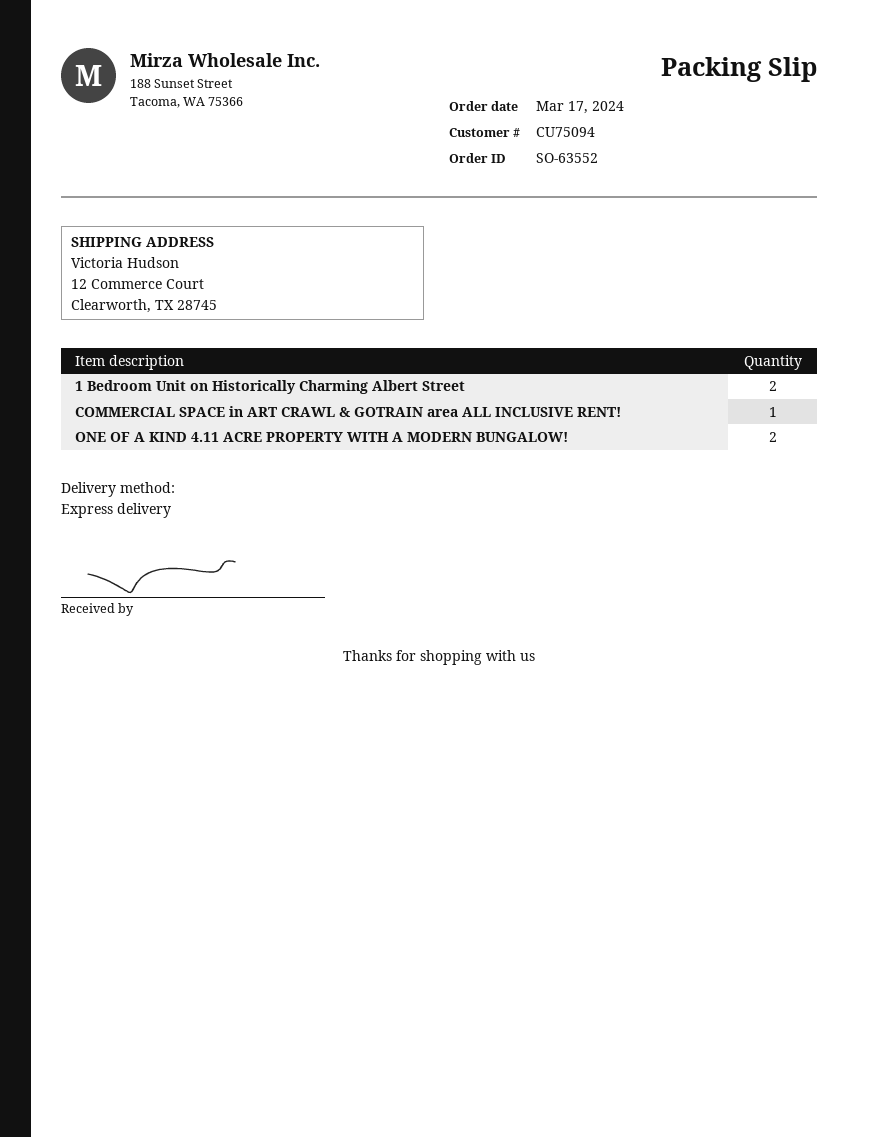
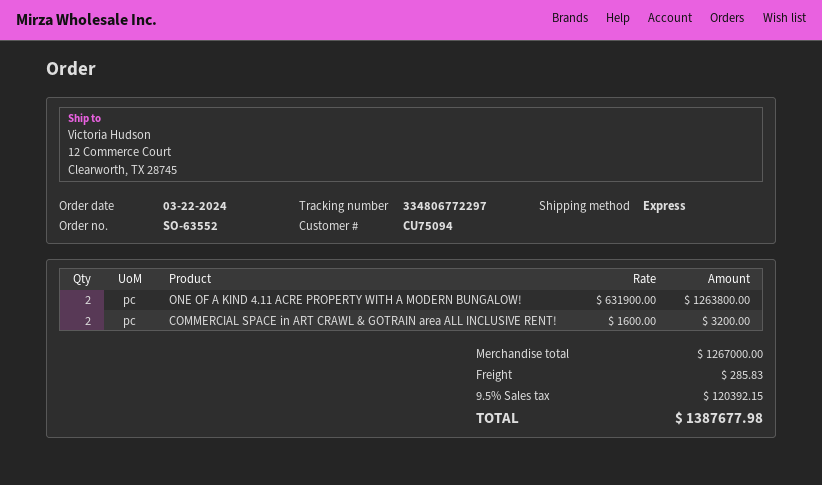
order date: 2024-03-17 -> 2024-03-22
1 Bedroom Unit on Historically Charming Albert Street: 2 -> none
COMMERCIAL SPACE in ART CRAWL & GOTRAIN area ALL INCLUSIVE RENT!: 1 -> 2

